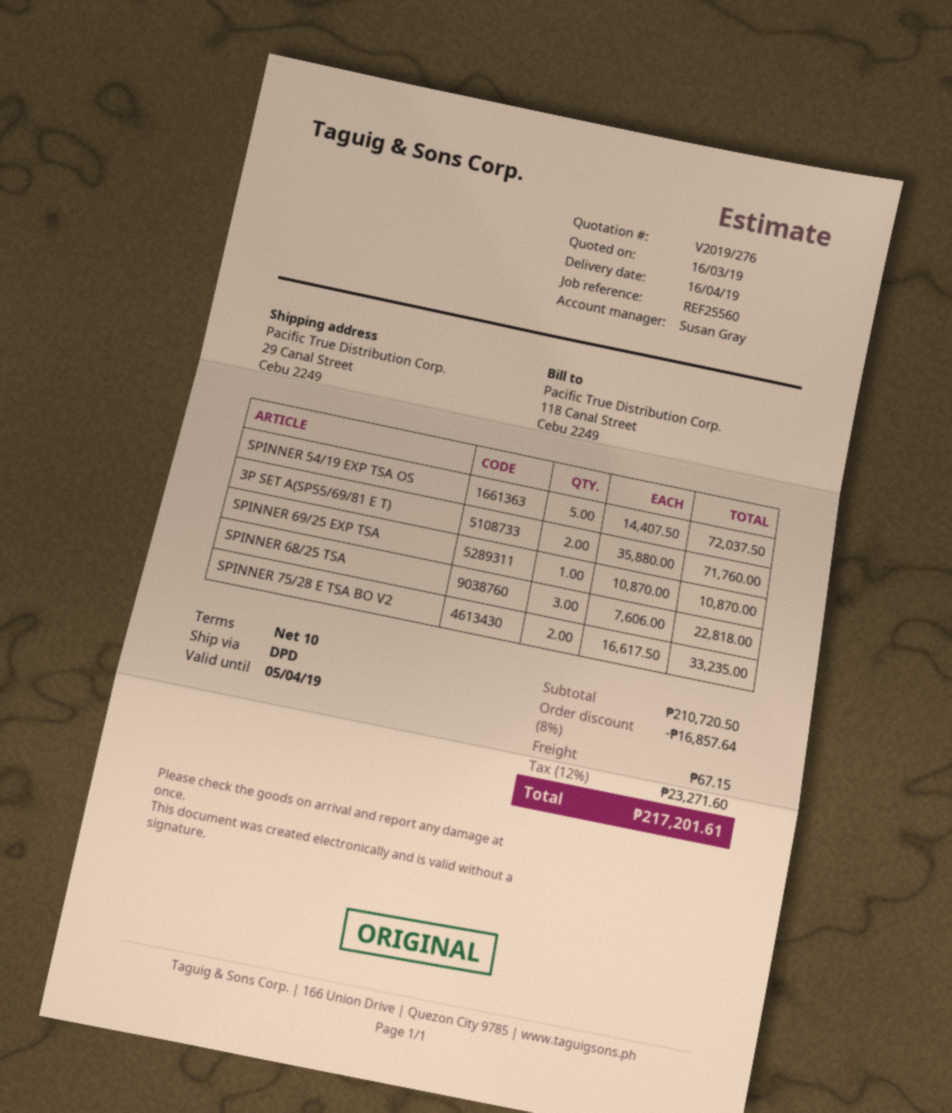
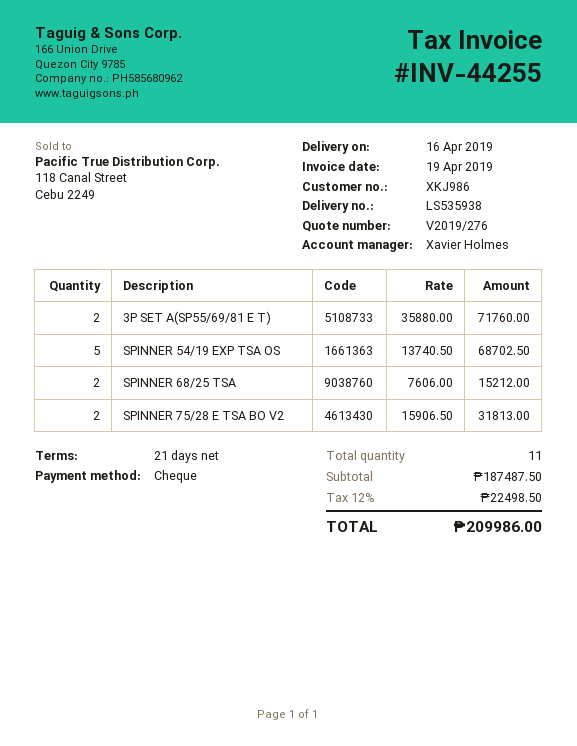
payment terms: 10 days -> 21 days
sales rep: Susan Gray -> Xavier Holmes
SPINNER 54/19 EXP TSA OS: 5 x 14407.50 = 72037.50 -> 5 x 13740.50 = 68702.50
SPINNER 69/25 EXP TSA: 1 x 10870.00 = 10870.00 -> none
SPINNER 68/25 TSA: 3 x 7606.00 = 22818.00 -> 2 x 7606.00 = 15212.00
SPINNER 75/28 E TSA BO V2: 2 x 16617.50 = 33235.00 -> 2 x 15906.50 = 31813.00
subtotal: 210720.50 -> 187487.50
discount: 8% = 16857.64 -> none
shipping: 67.15 -> none
tax: 12% = 23271.60 -> 12% = 22498.50
total: 217201.61 -> 209986.00

